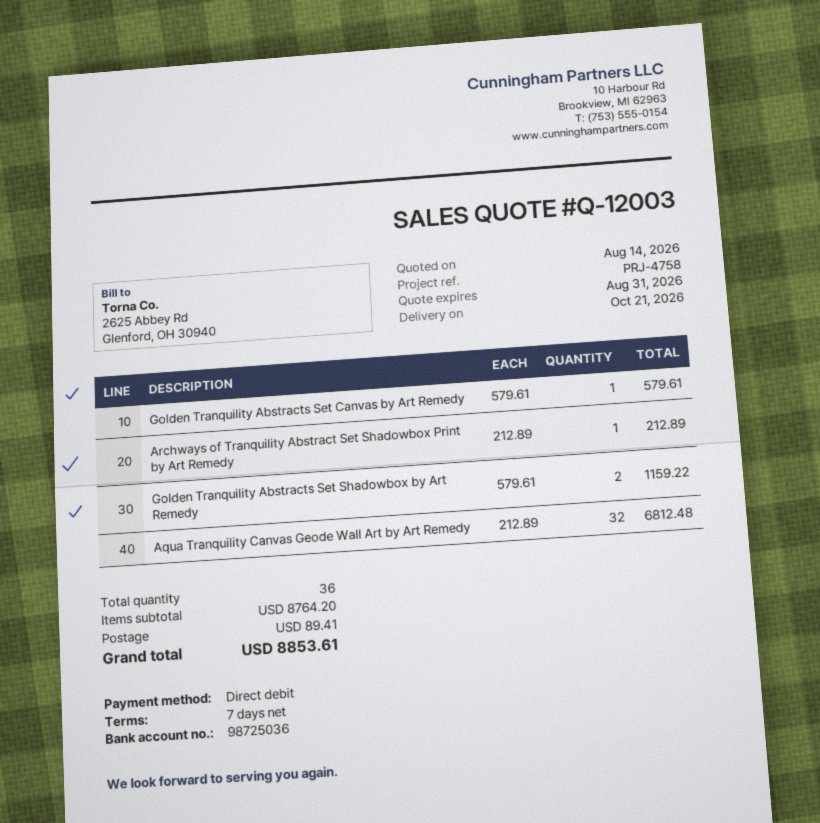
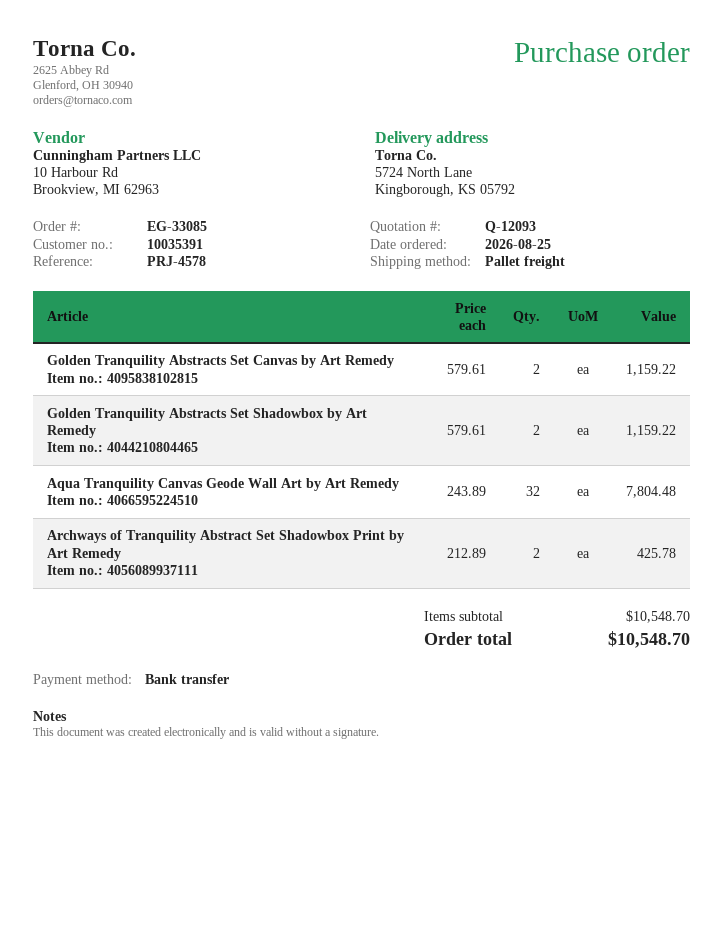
quote number: Q-12003 -> Q-12093
reference: PRJ-4758 -> PRJ-4578
payment method: direct debit -> bank transfer
Golden Tranquility Abstracts Set Canvas by Art Remedy: 1 x 579.61 = 579.61 -> 2 x 579.61 = 1159.22
Archways of Tranquility Abstract Set Shadowbox Print by Art Remedy: 1 x 212.89 = 212.89 -> 2 x 212.89 = 425.78
Aqua Tranquility Canvas Geode Wall Art by Art Remedy: 32 x 212.89 = 6812.48 -> 32 x 243.89 = 7804.48
subtotal: 8764.20 -> 10548.70
shipping: 89.41 -> none
total: 8853.61 -> 10548.70

